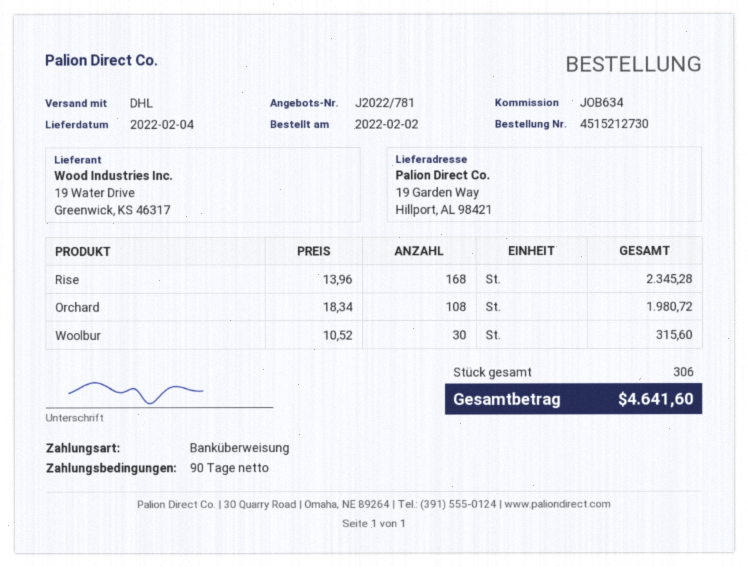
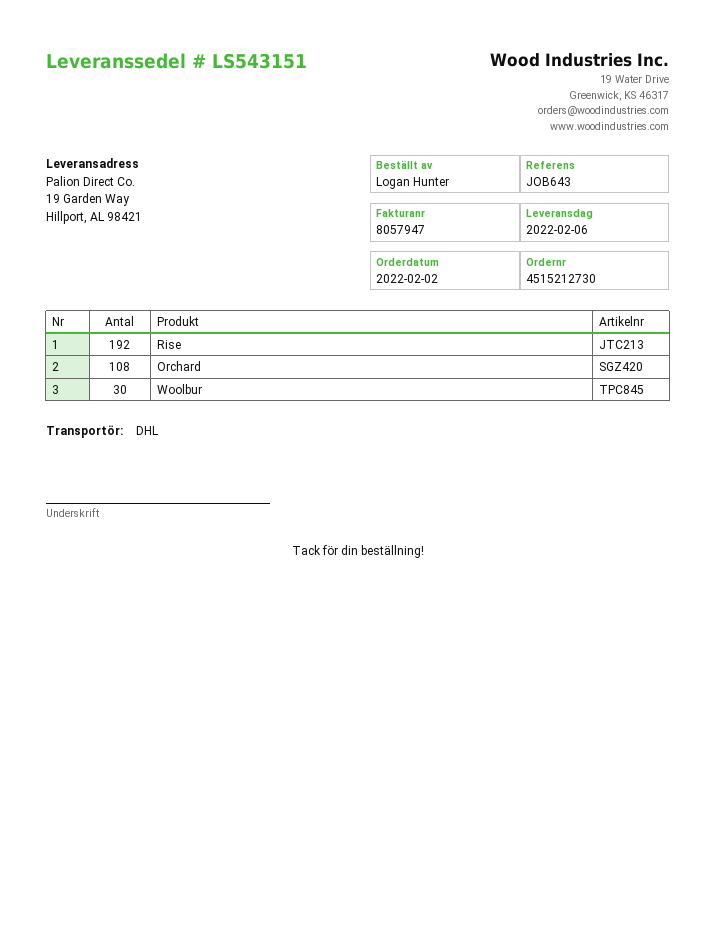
delivery date: 2022-02-04 -> 2022-02-06
reference: JOB634 -> JOB643
Rise: 168 -> 192

